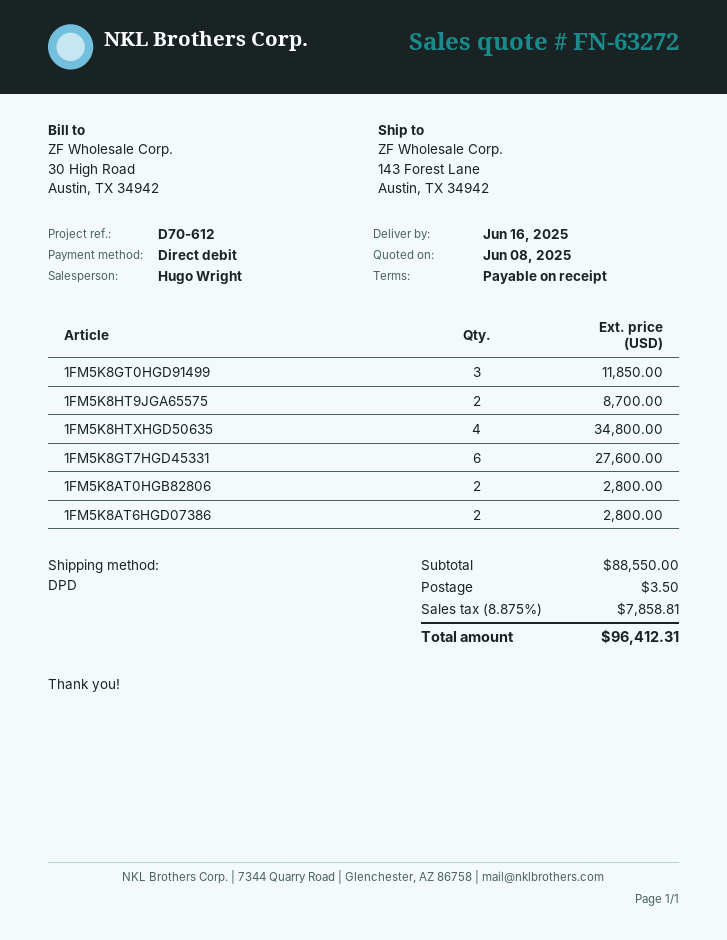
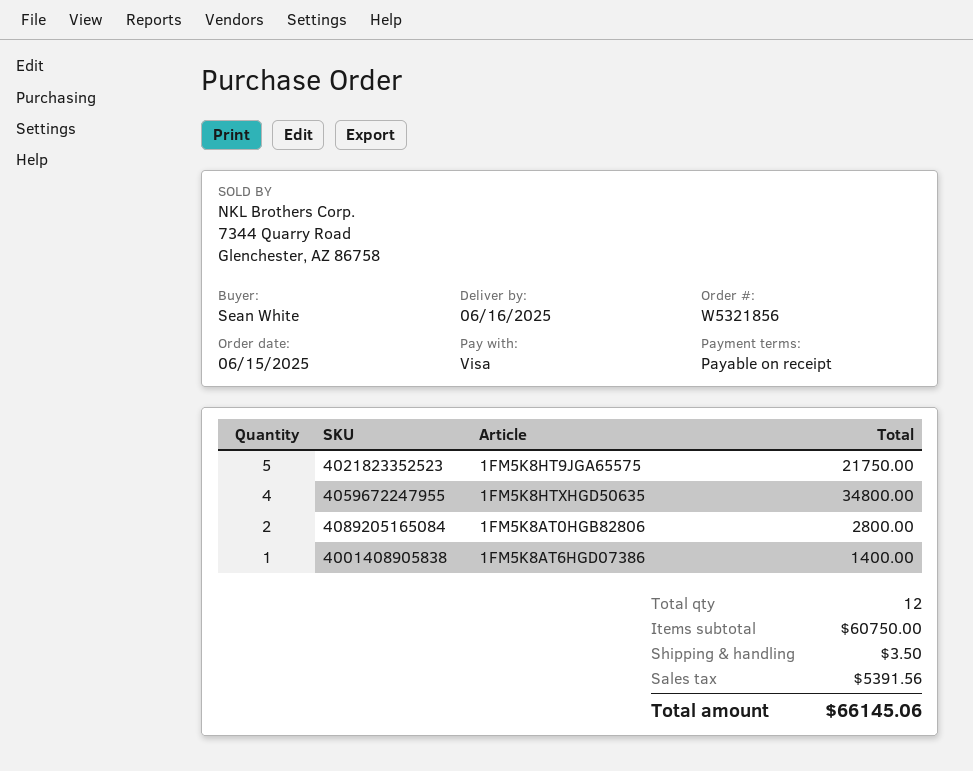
payment method: direct debit -> Visa
1FM5K8GT0HGD91499: 3 for 11850.00 -> none
1FM5K8HT9JGA65575: 2 for 8700.00 -> 5 for 21750.00
1FM5K8GT7HGD45331: 6 for 27600.00 -> none
1FM5K8AT6HGD07386: 2 for 2800.00 -> 1 for 1400.00
subtotal: 88550.00 -> 60750.00
tax: 7858.81 -> 5391.56
total: 96412.31 -> 66145.06

